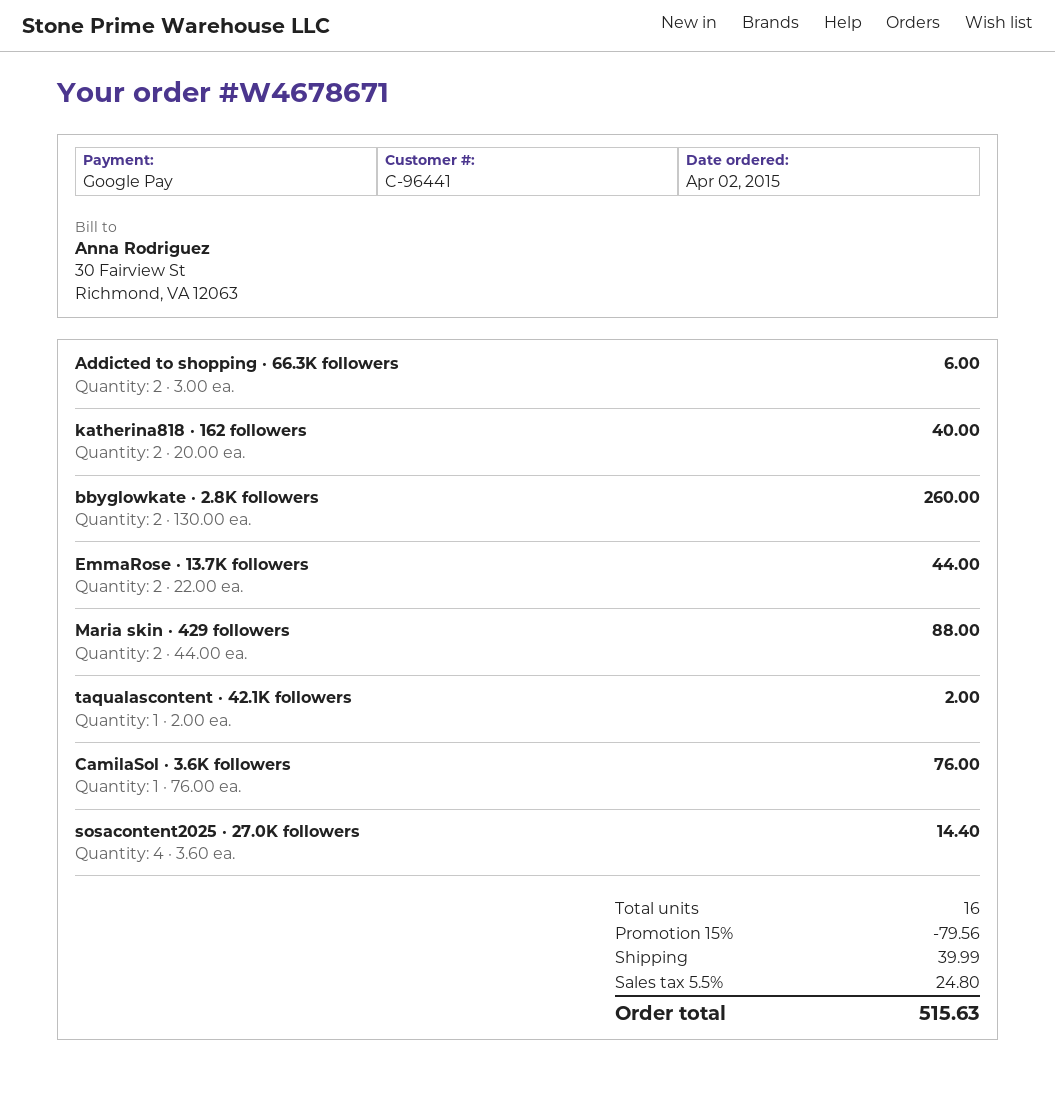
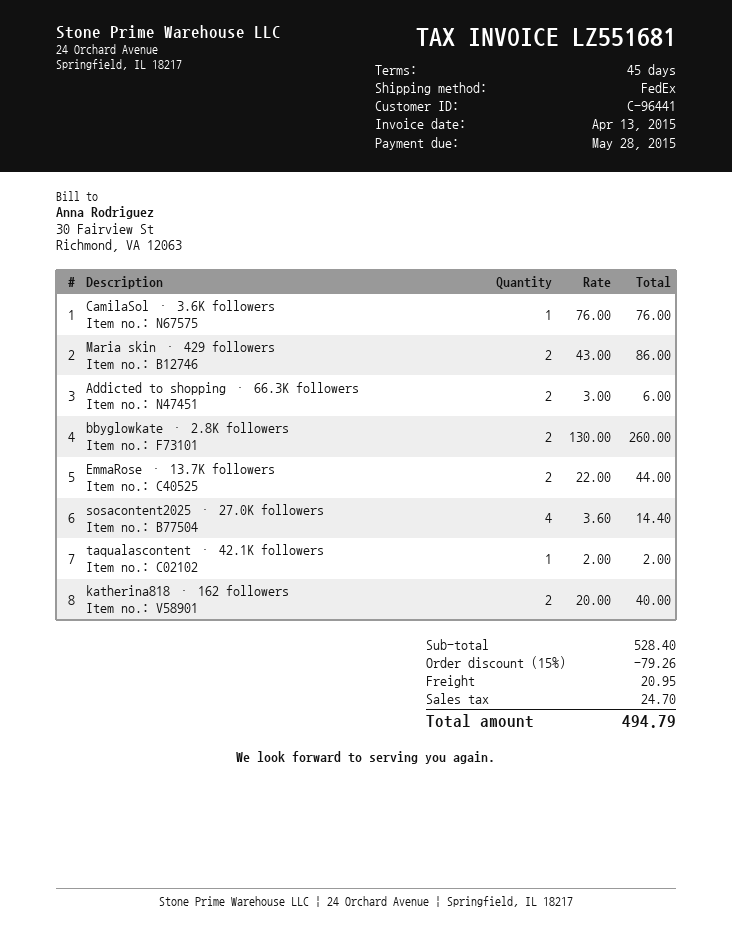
Maria skin · 429 followers: 2 x 44.00 = 88.00 -> 2 x 43.00 = 86.00
discount: 15% = 79.56 -> 15% = 79.26
shipping: 39.99 -> 20.95
tax: 24.80 -> 24.70
total: 515.63 -> 494.79

